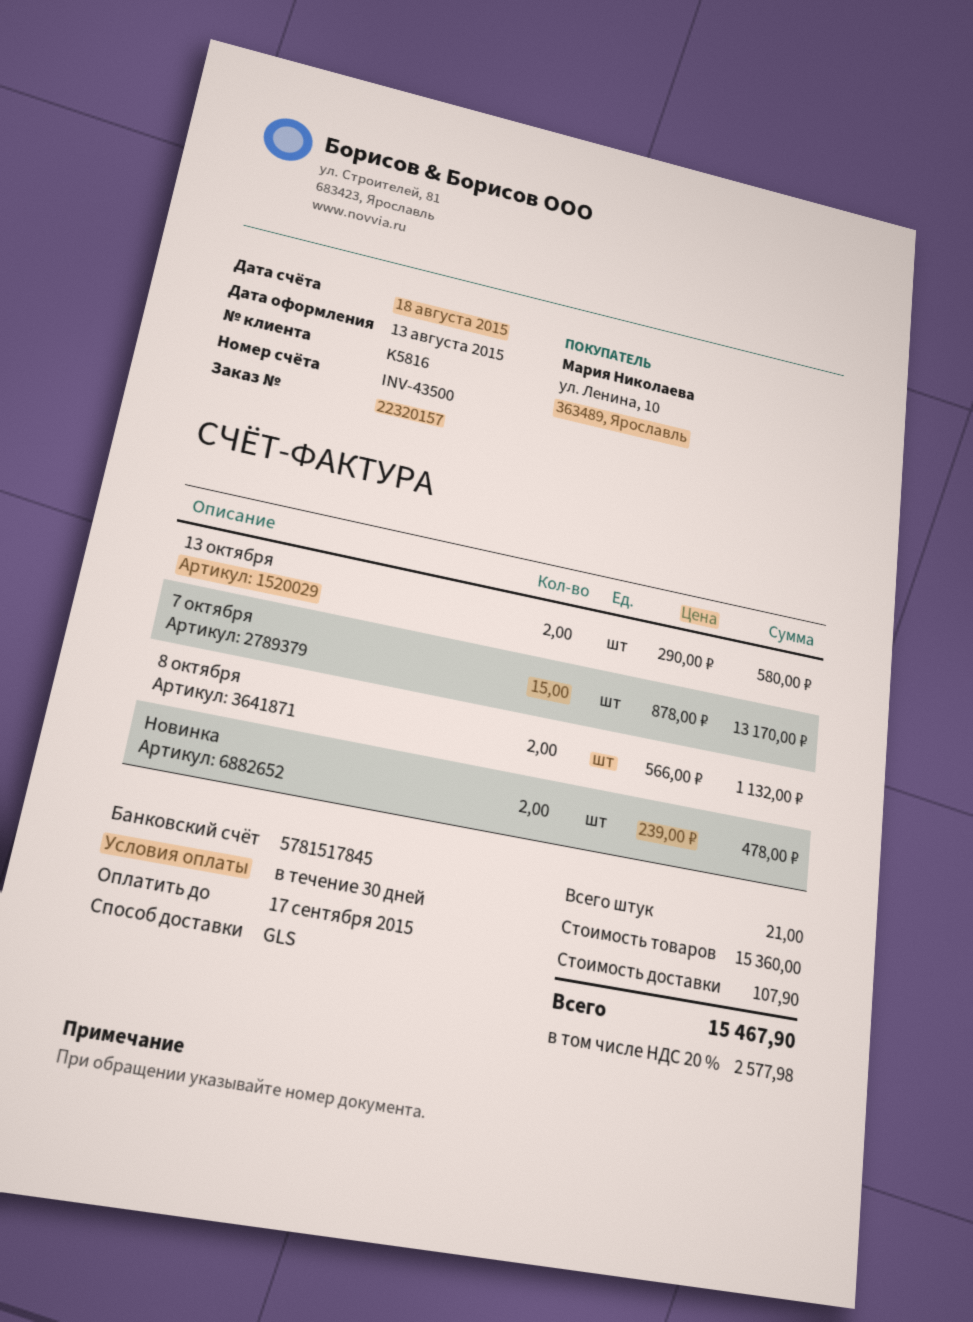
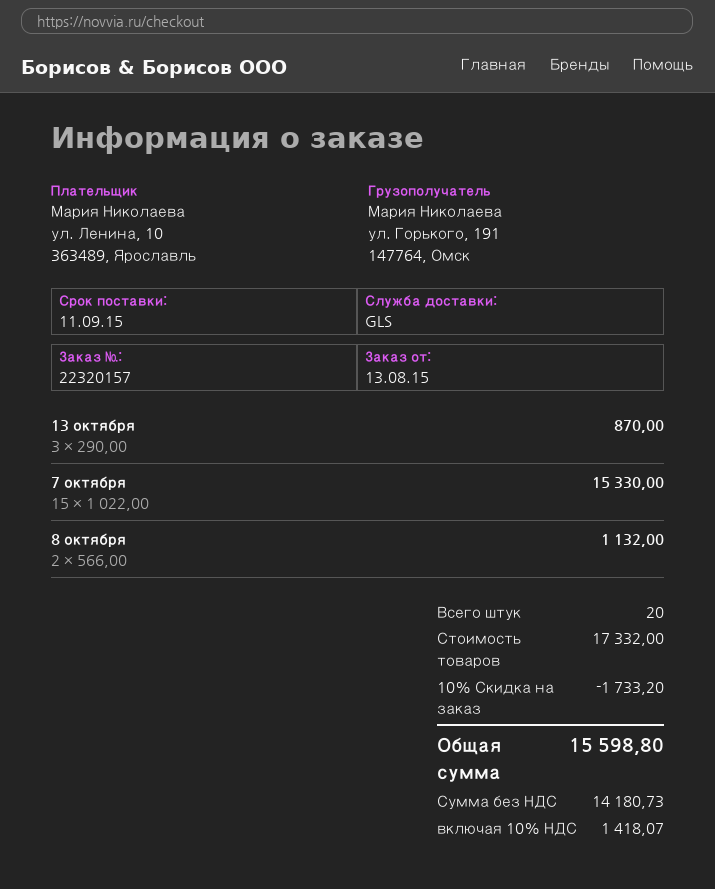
13 октября: 2 x 290.00 = 580.00 -> 3 x 290.00 = 870.00
7 октября: 15 x 878.00 = 13170.00 -> 15 x 1022.00 = 15330.00
Новинка: 2 x 239.00 = 478.00 -> none
total quantity: 21 -> 20
subtotal: 15360.00 -> 17332.00
discount: none -> 10% = 1733.20
shipping: 107.90 -> none
tax: 20% = 2577.98 -> 10% = 1418.07
total: 15467.90 -> 15598.80

